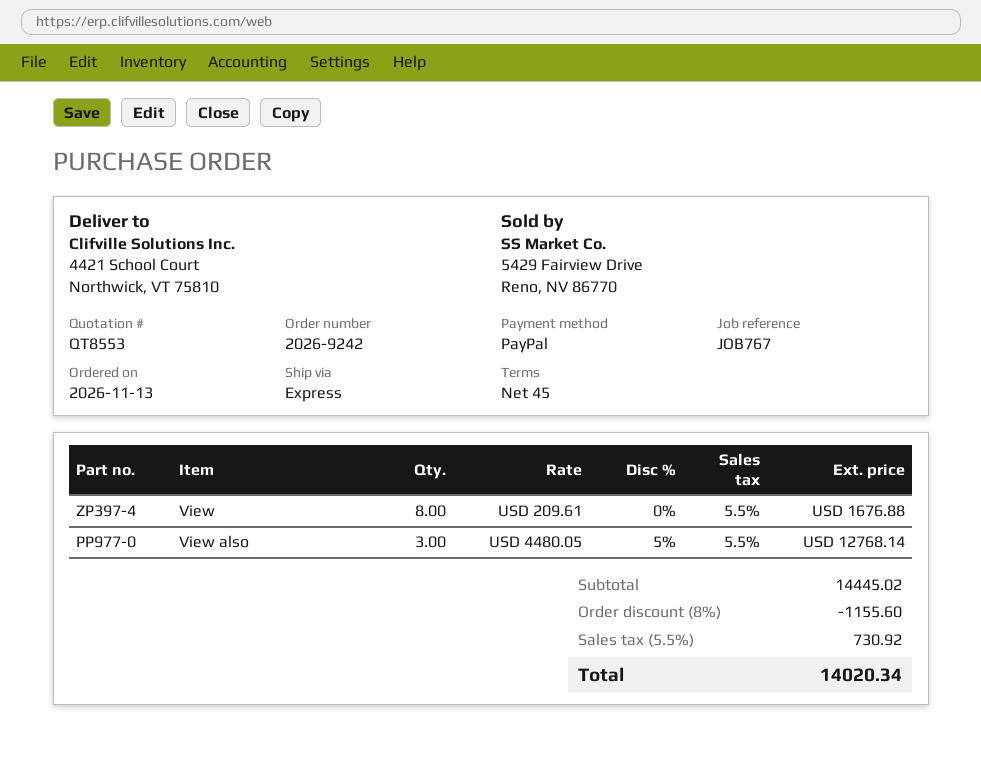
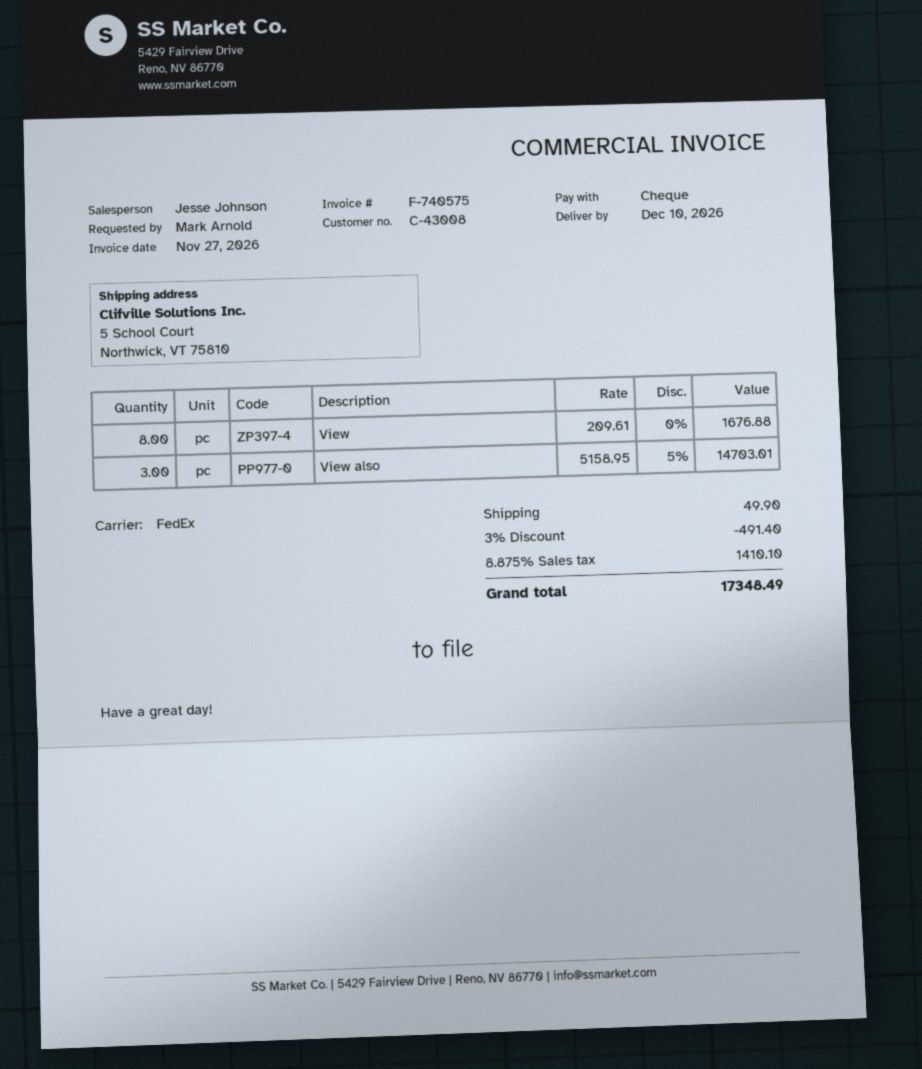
payment method: PayPal -> cheque
shipping method: express -> FedEx
ship to: 4421 School Court, Northwick, VT 75810 -> 5 School Court, Northwick, VT 75810
View also: 3 x 4480.05 - 5% = 12768.14 -> 3 x 5158.95 - 5% = 14703.01
discount: 8% = 1155.60 -> 3% = 491.40
shipping: none -> 49.90
tax: 5.5% = 730.92 -> 8.875% = 1410.10
total: 14020.34 -> 17348.49

